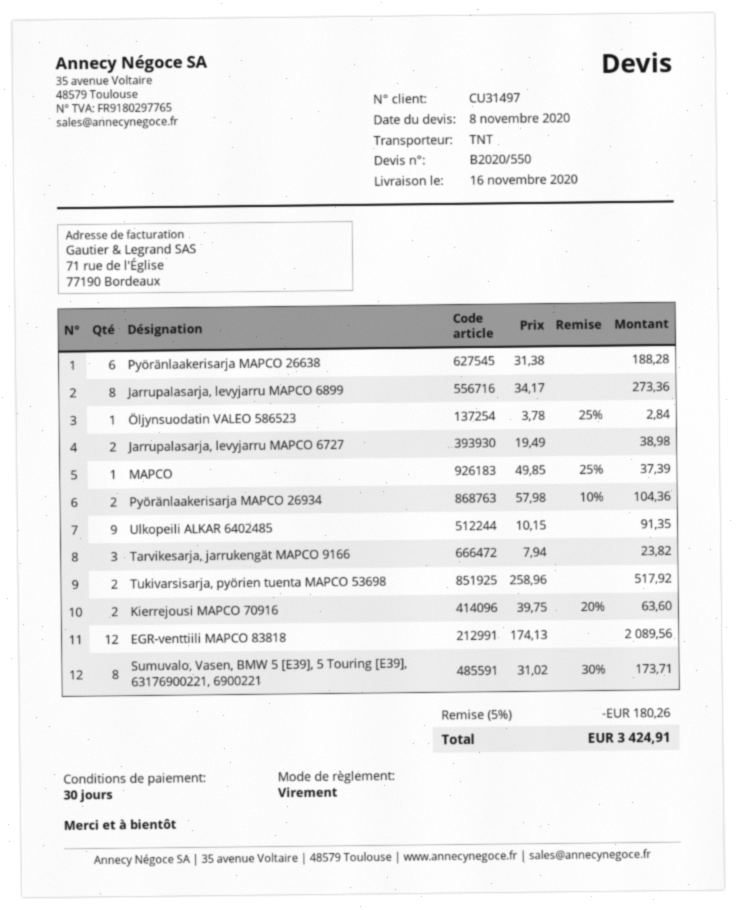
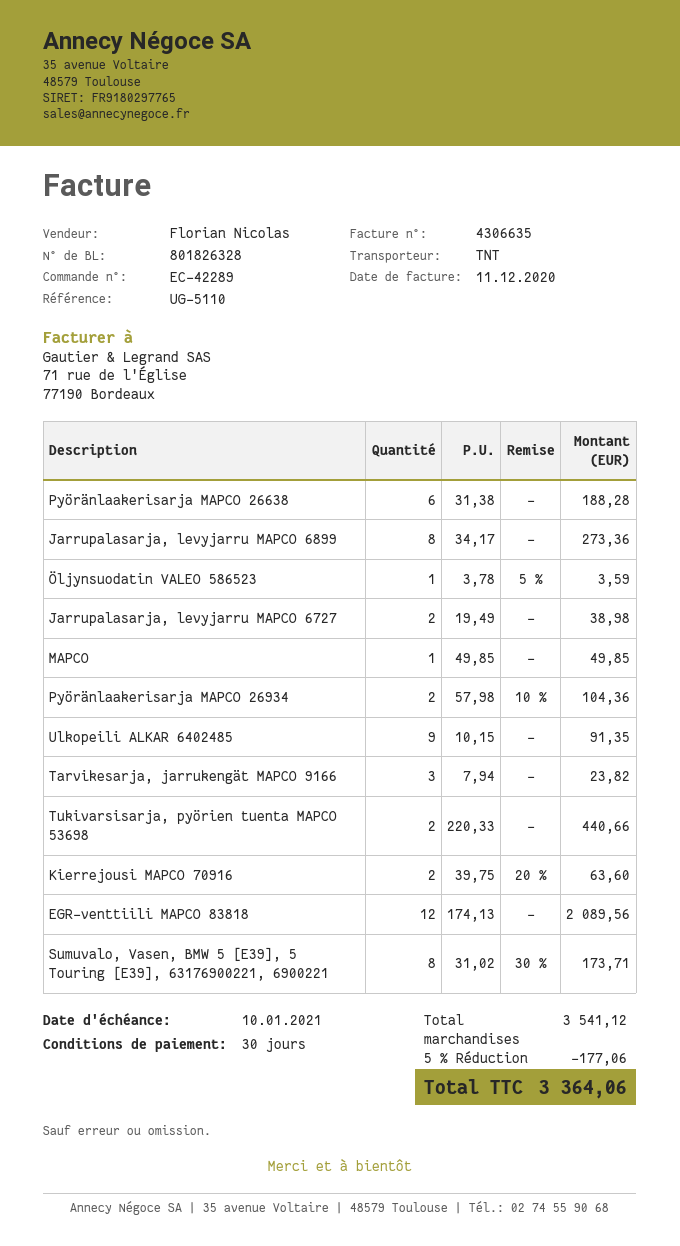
Öljynsuodatin VALEO 586523: 1 x 3.78 - 25% = 2.84 -> 1 x 3.78 - 5% = 3.59
MAPCO: 1 x 49.85 - 25% = 37.39 -> 1 x 49.85 = 49.85
Tukivarsisarja, pyörien tuenta MAPCO 53698: 2 x 258.96 = 517.92 -> 2 x 220.33 = 440.66
discount: 5% = 180.26 -> 5% = 177.06
total: 3424.91 -> 3364.06

